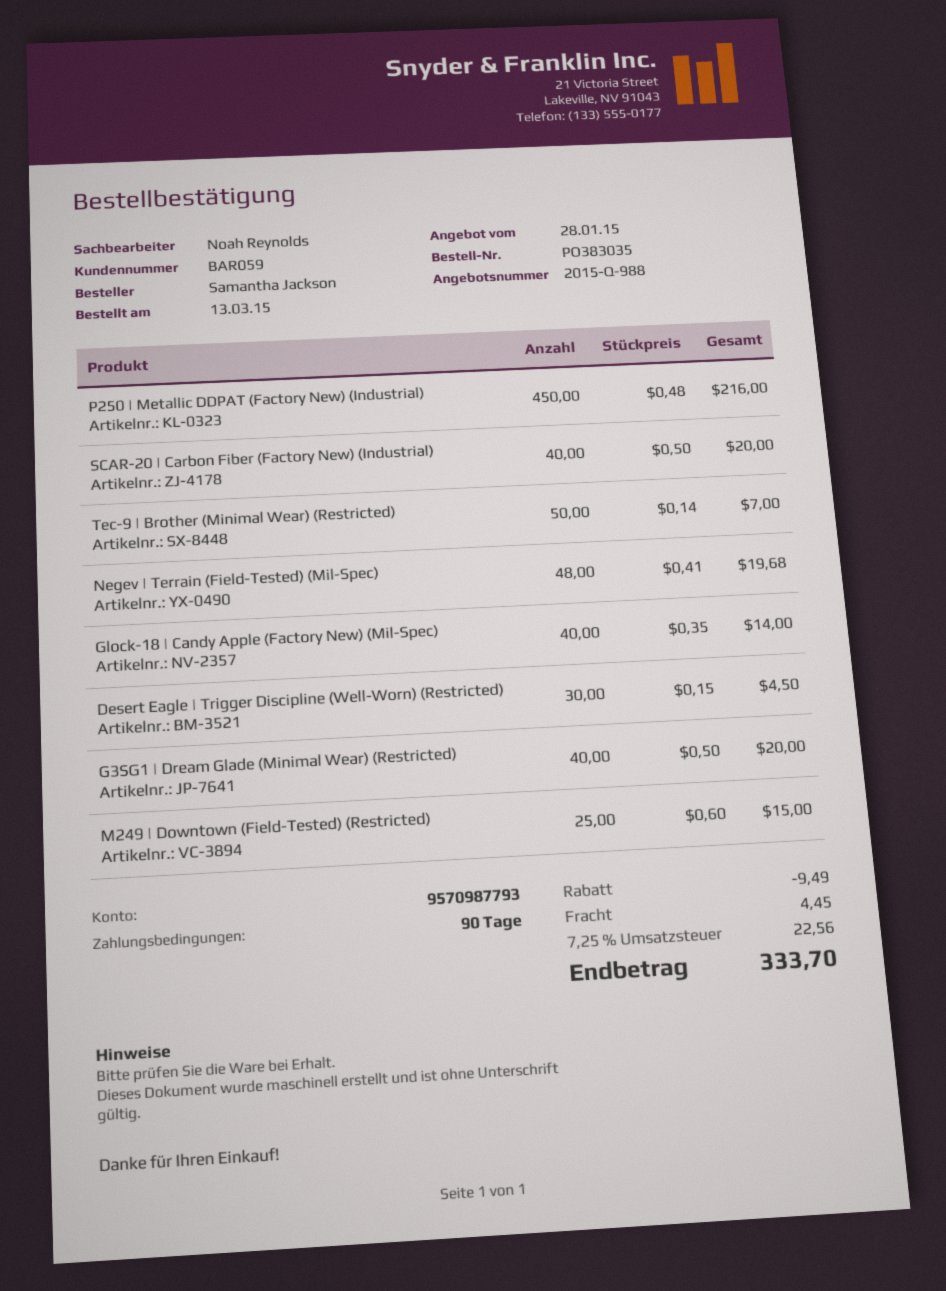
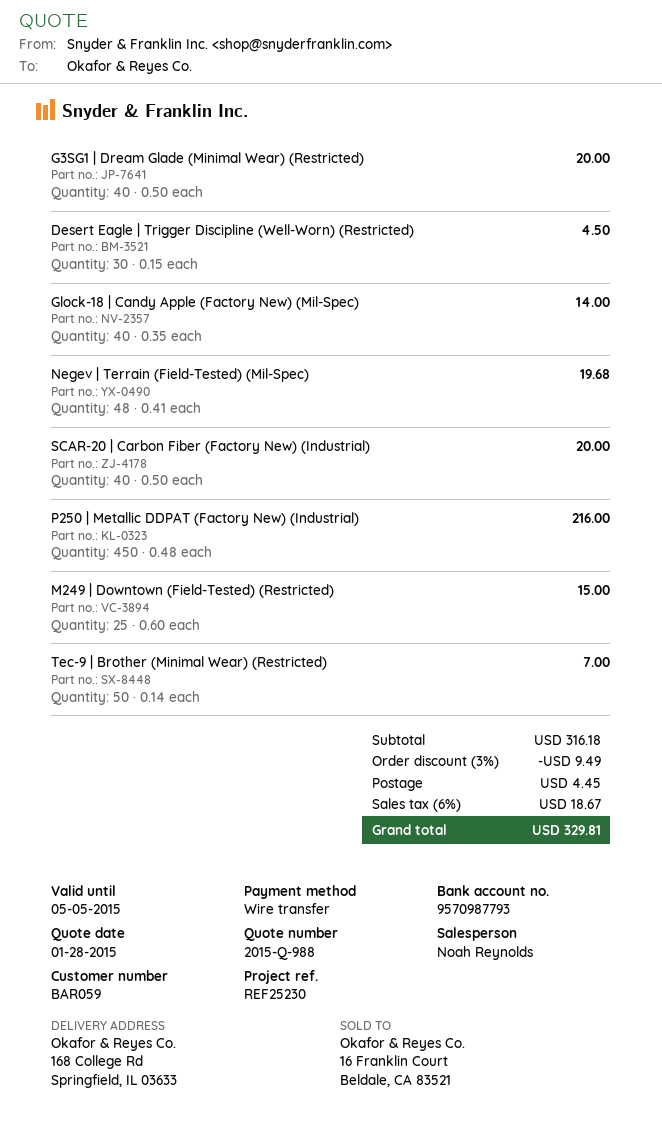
tax: 7.25% = 22.56 -> 6% = 18.67
total: 333.70 -> 329.81

